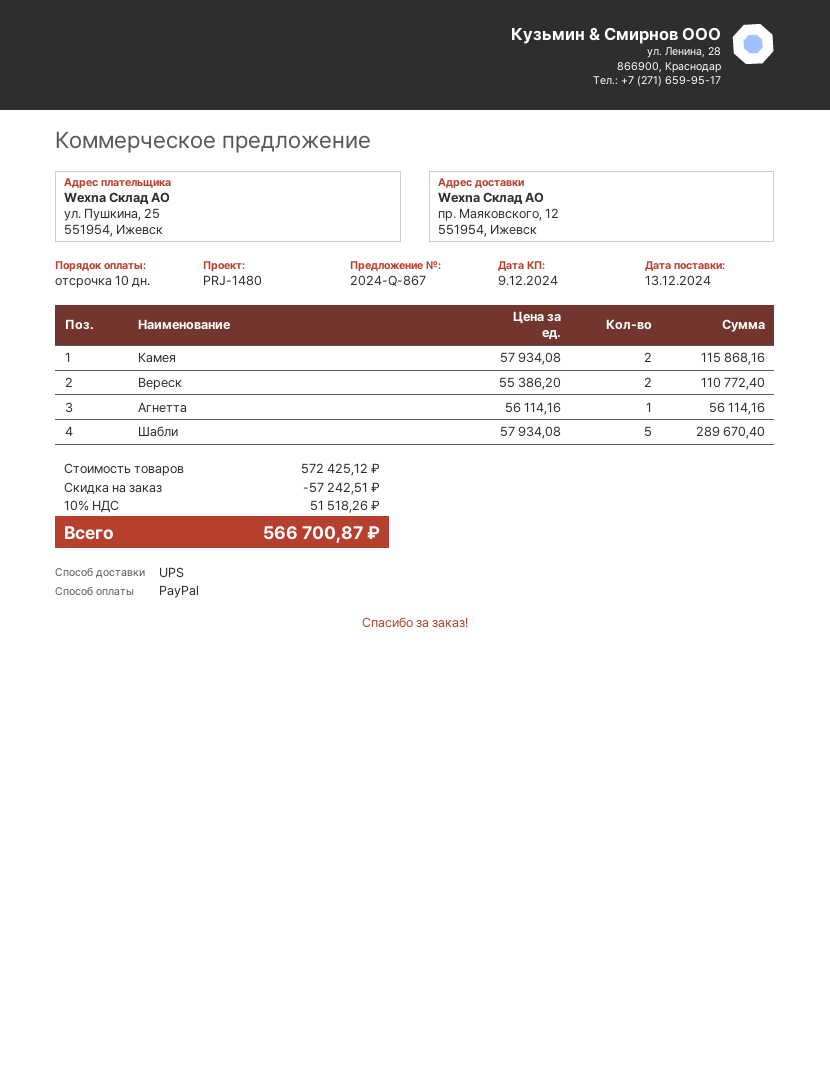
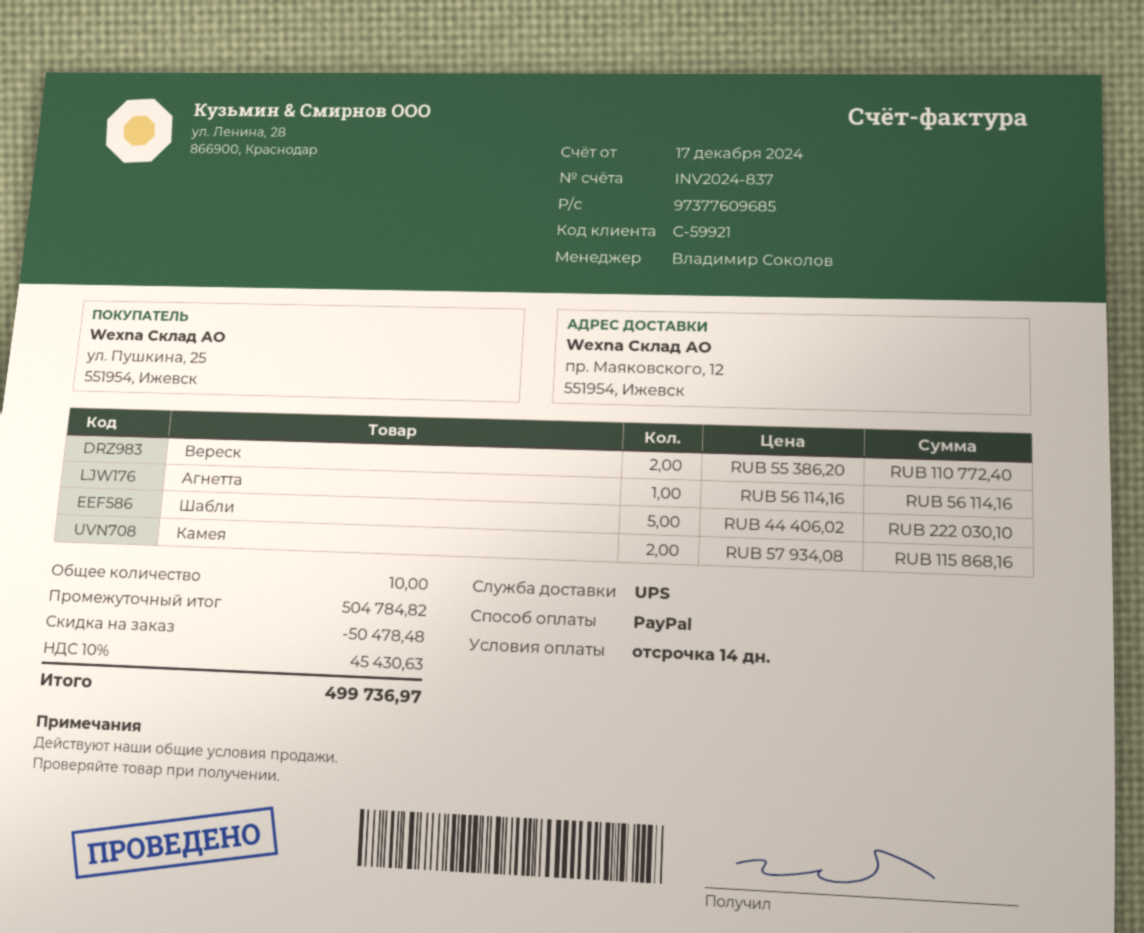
payment terms: 10 days -> 14 days
Шабли: 5 x 57934.08 = 289670.40 -> 5 x 44406.02 = 222030.10
subtotal: 572425.12 -> 504784.82
discount: 57242.51 -> 50478.48
tax: 10% = 51518.26 -> 10% = 45430.63
total: 566700.87 -> 499736.97

